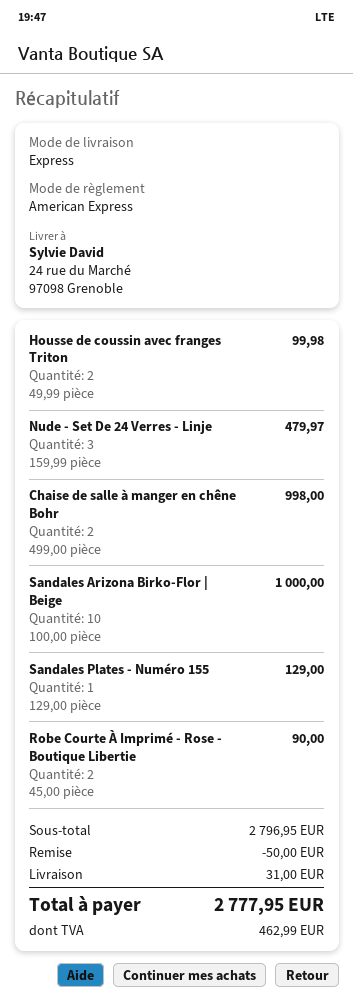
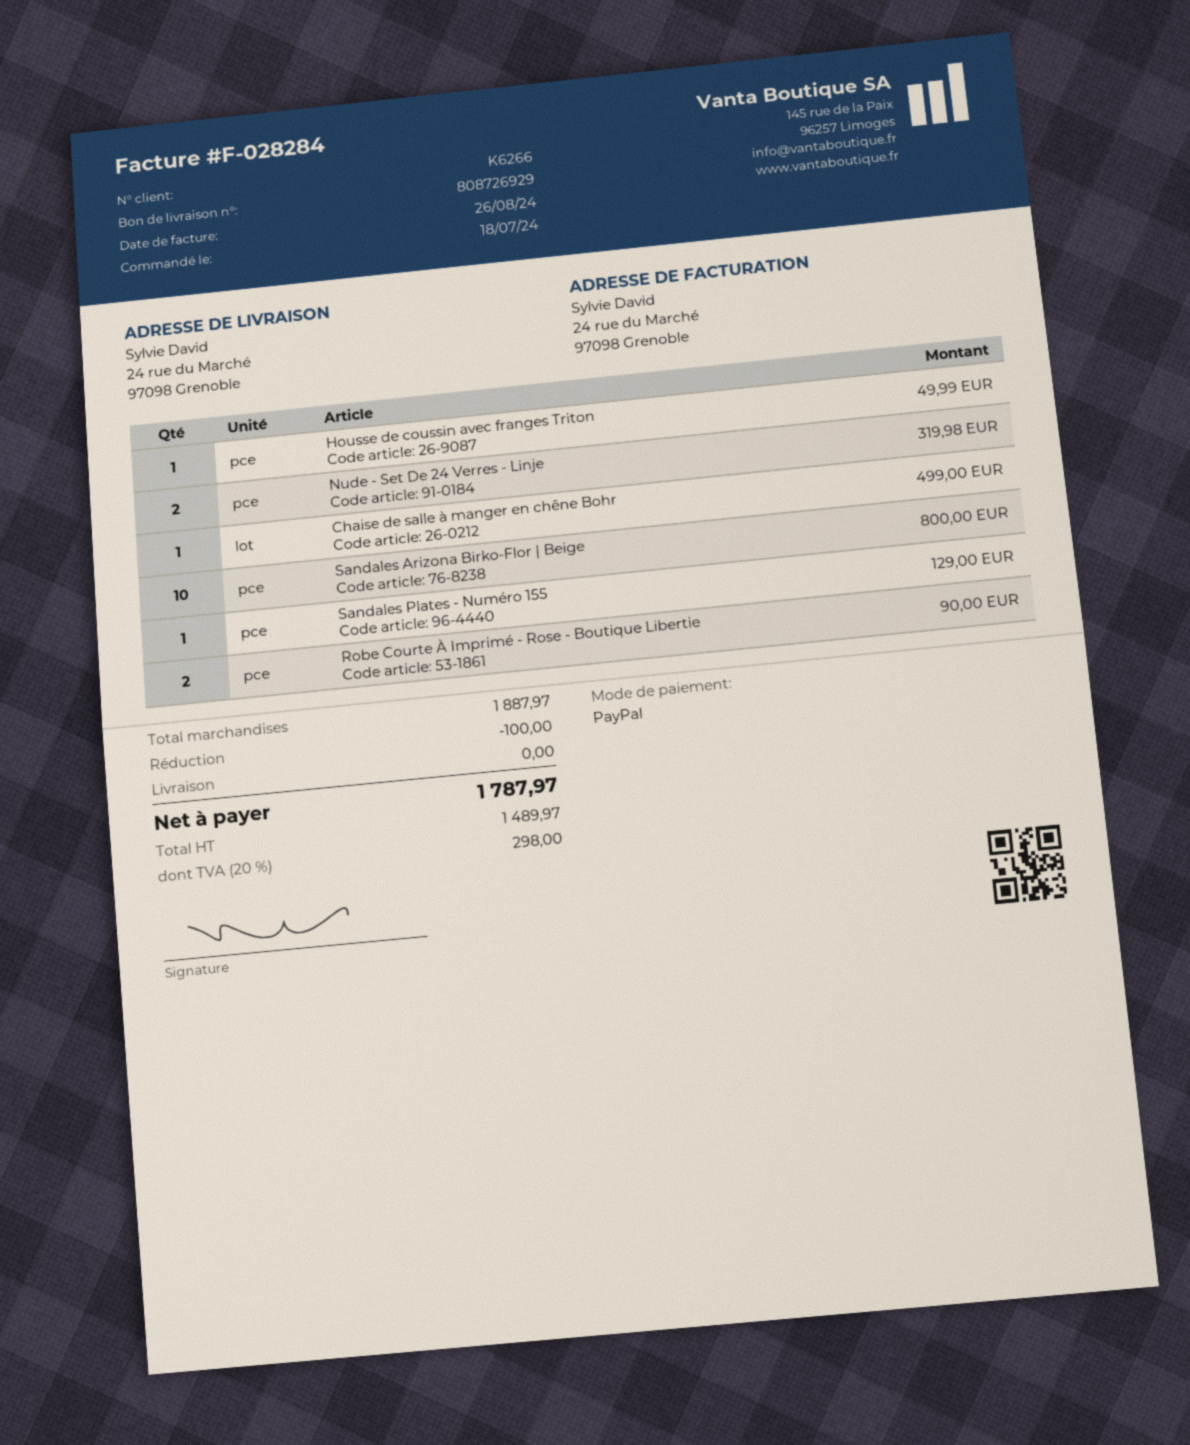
payment method: American Express -> PayPal
Housse de coussin avec franges Triton: 2 for 99.98 -> 1 for 49.99
Nude - Set De 24 Verres - Linje: 3 for 479.97 -> 2 for 319.98
Chaise de salle à manger en chêne Bohr: 2 for 998.00 -> 1 for 499.00
Sandales Arizona Birko-Flor | Beige: 10 for 1000.00 -> 10 for 800.00
subtotal: 2796.95 -> 1887.97
discount: 50.00 -> 100.00
shipping: 31.00 -> 0.00
tax: 462.99 -> 298.00
total: 2777.95 -> 1787.97

